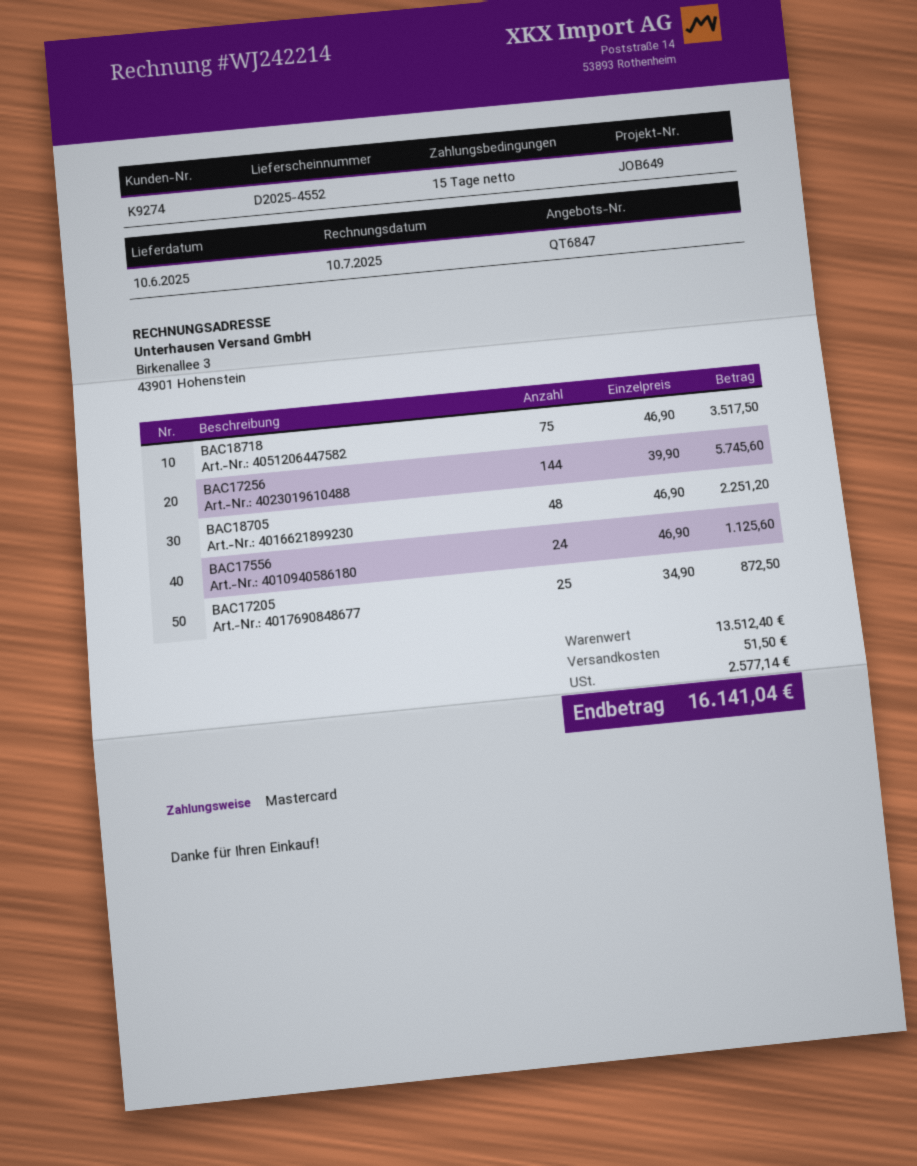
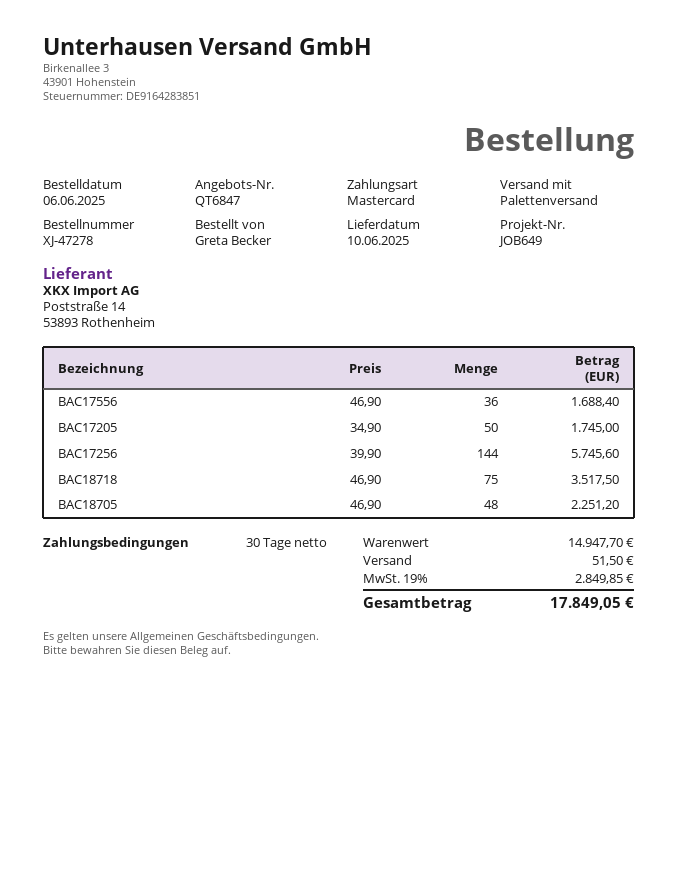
payment terms: 15 days -> 30 days
BAC17556: 24 x 46.90 = 1125.60 -> 36 x 46.90 = 1688.40
BAC17205: 25 x 34.90 = 872.50 -> 50 x 34.90 = 1745.00
subtotal: 13512.40 -> 14947.70
tax: 2577.14 -> 2849.85
total: 16141.04 -> 17849.05

